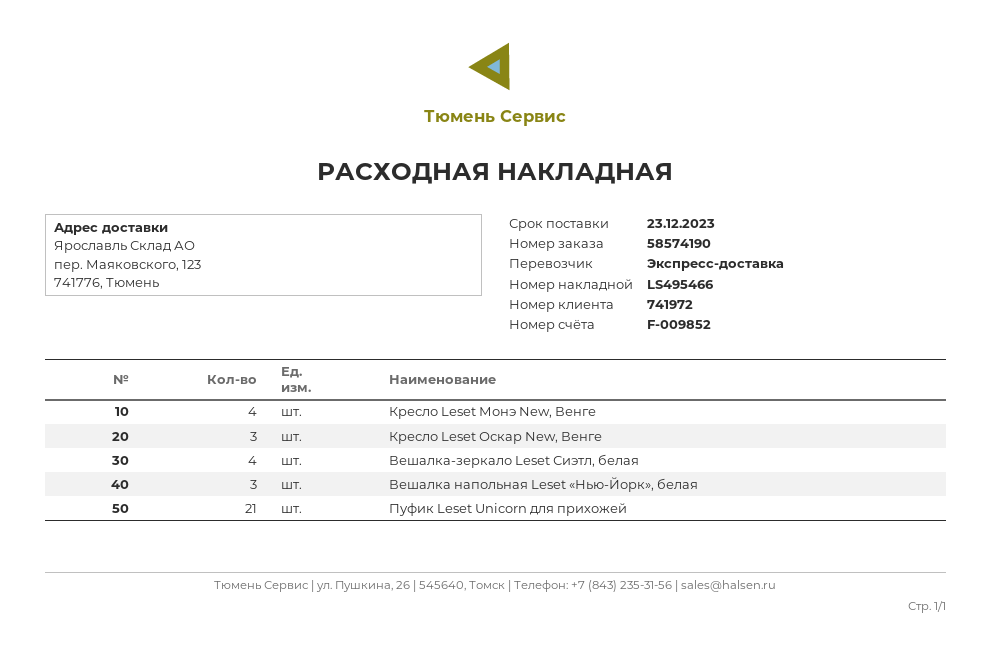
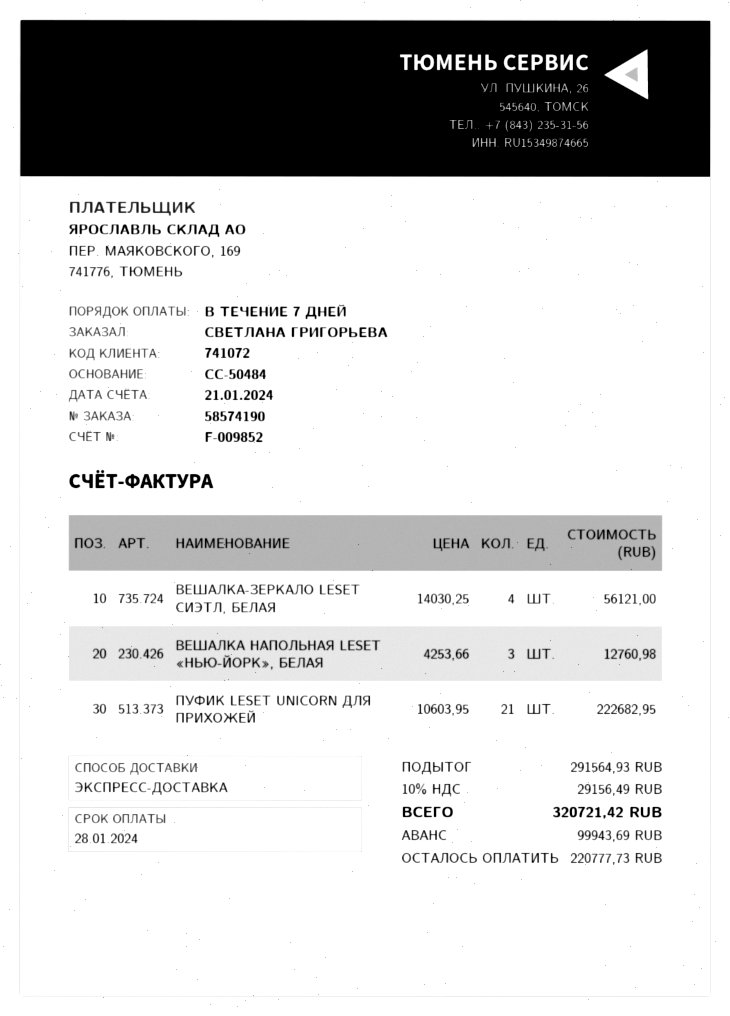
customer number: 741972 -> 741072
Кресло Leset Монэ New, Венге: 4 -> none
Кресло Leset Оскар New, Венге: 3 -> none

